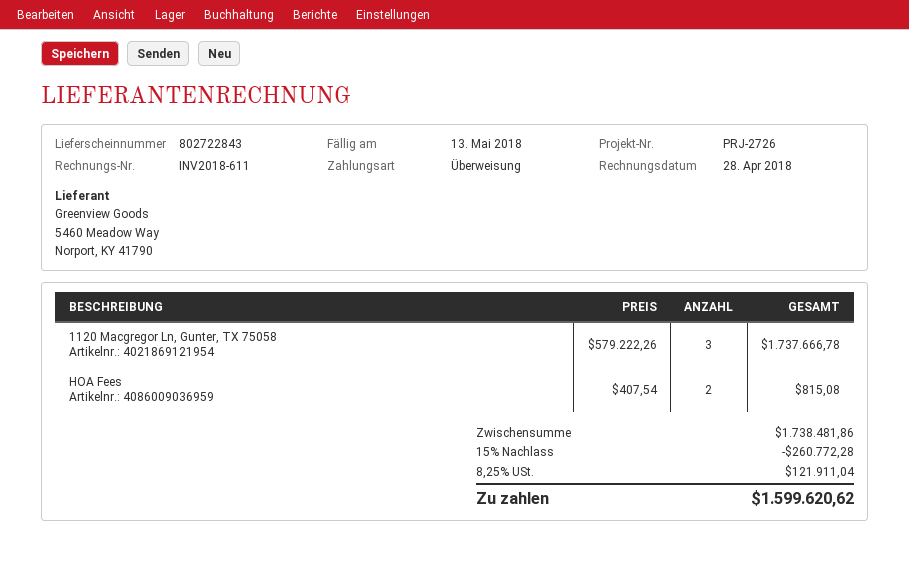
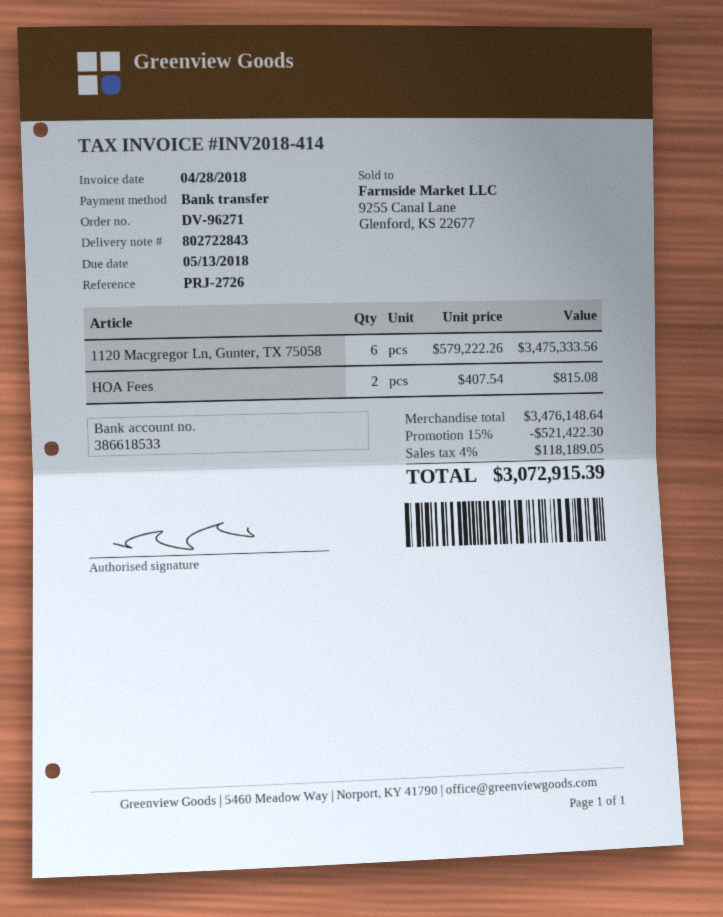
invoice number: INV2018-611 -> INV2018-414
1120 Macgregor Ln, Gunter, TX 75058: 3 x 579222.26 = 1737666.78 -> 6 x 579222.26 = 3475333.56
subtotal: 1738481.86 -> 3476148.64
discount: 15% = 260772.28 -> 15% = 521422.30
tax: 8.25% = 121911.04 -> 4% = 118189.05
total: 1599620.62 -> 3072915.39

